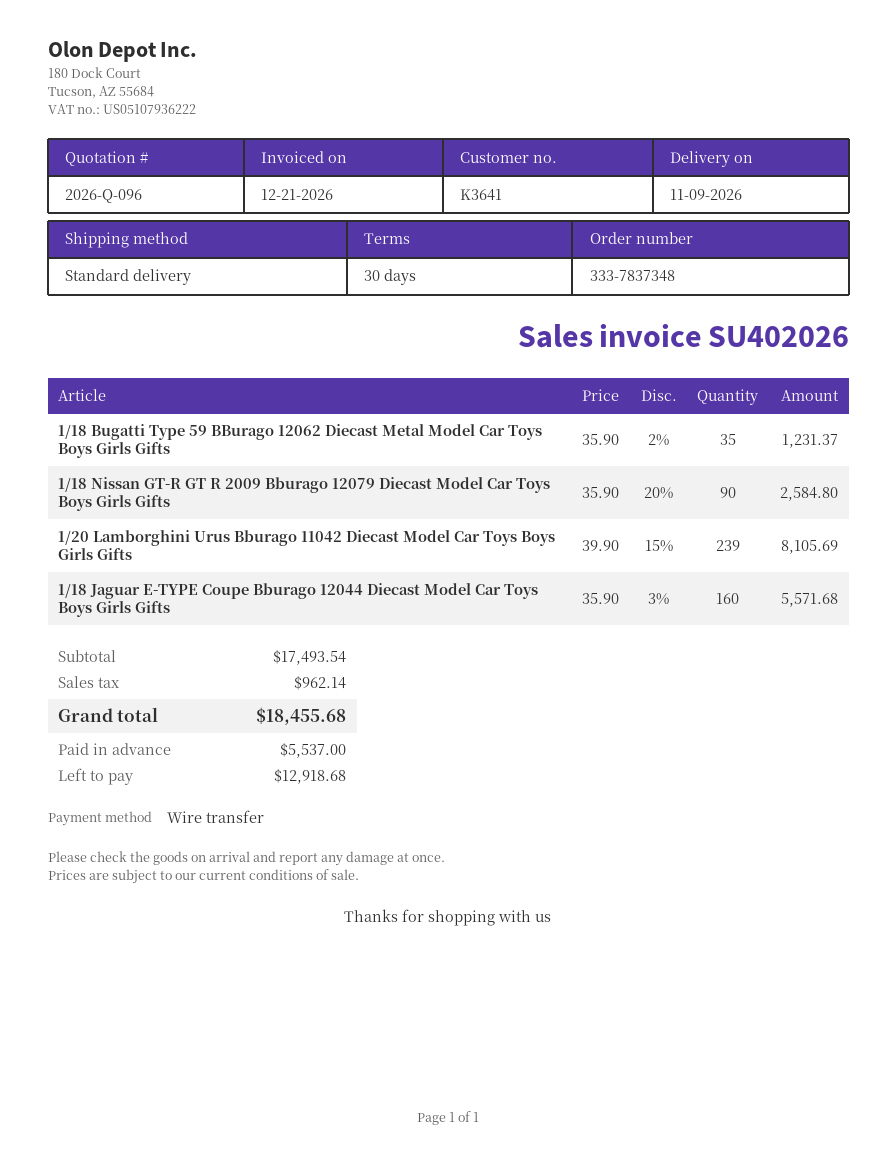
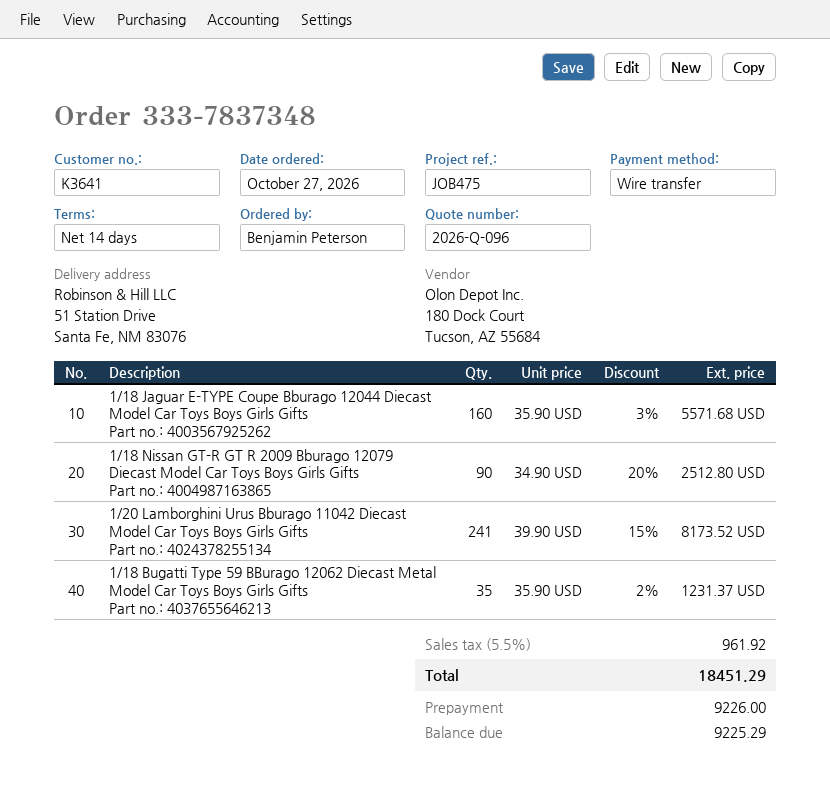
payment terms: 30 days -> 14 days
1/18 Nissan GT-R GT R 2009 Bburago 12079 Diecast Model Car Toys Boys Girls Gifts: 90 x 35.90 - 20% = 2584.80 -> 90 x 34.90 - 20% = 2512.80
1/20 Lamborghini Urus Bburago 11042 Diecast Model Car Toys Boys Girls Gifts: 239 x 39.90 - 15% = 8105.69 -> 241 x 39.90 - 15% = 8173.52
tax: 962.14 -> 961.92
total: 18455.68 -> 18451.29
deposit: 5537.00 -> 9226.00
balance: 12918.68 -> 9225.29

